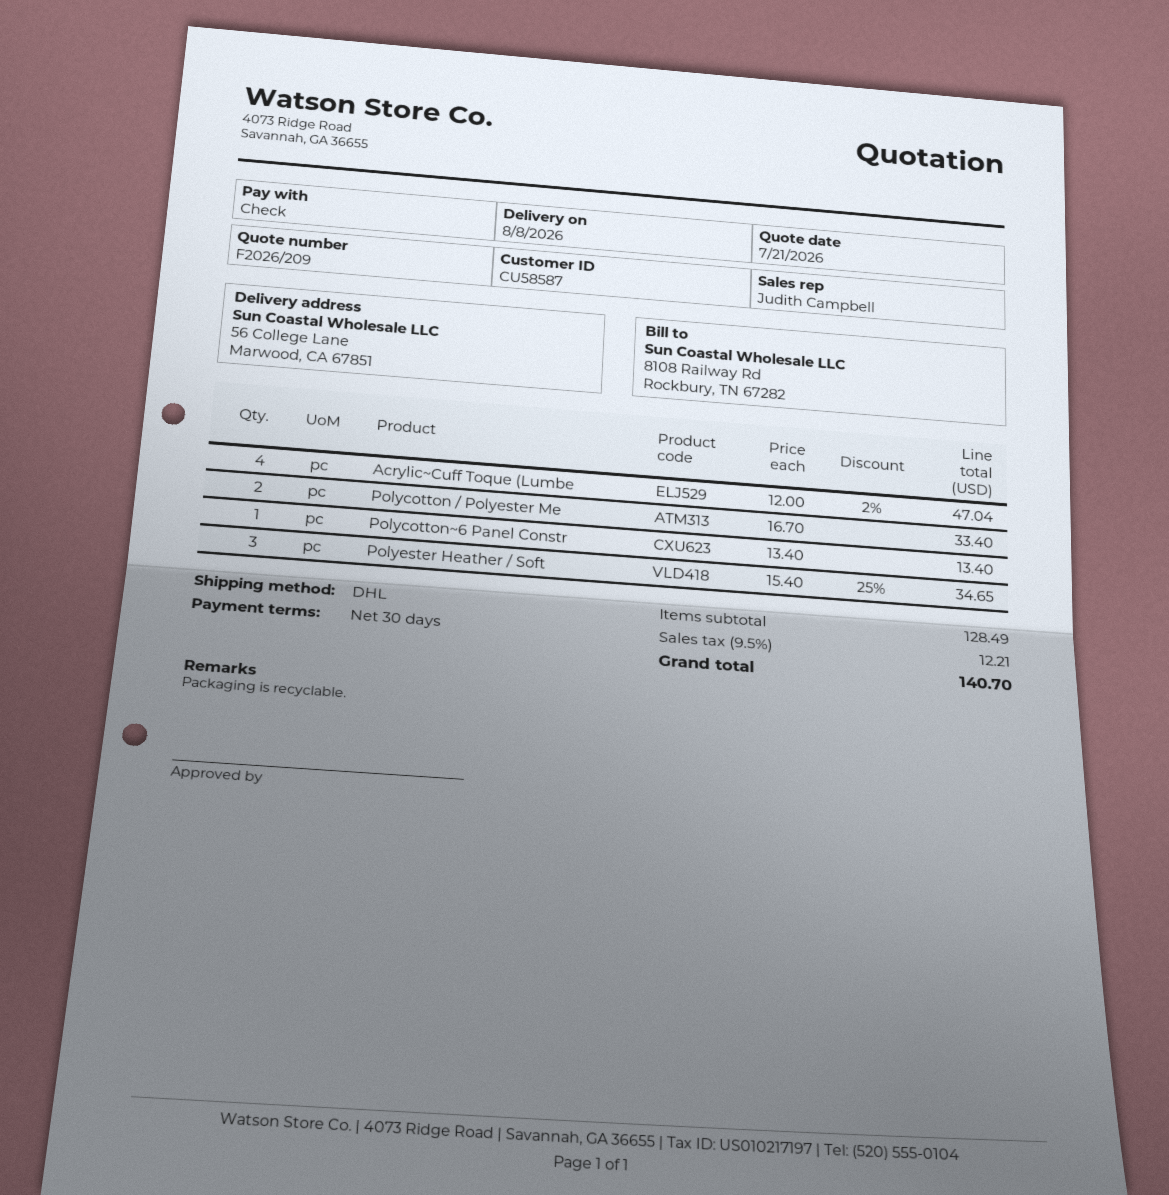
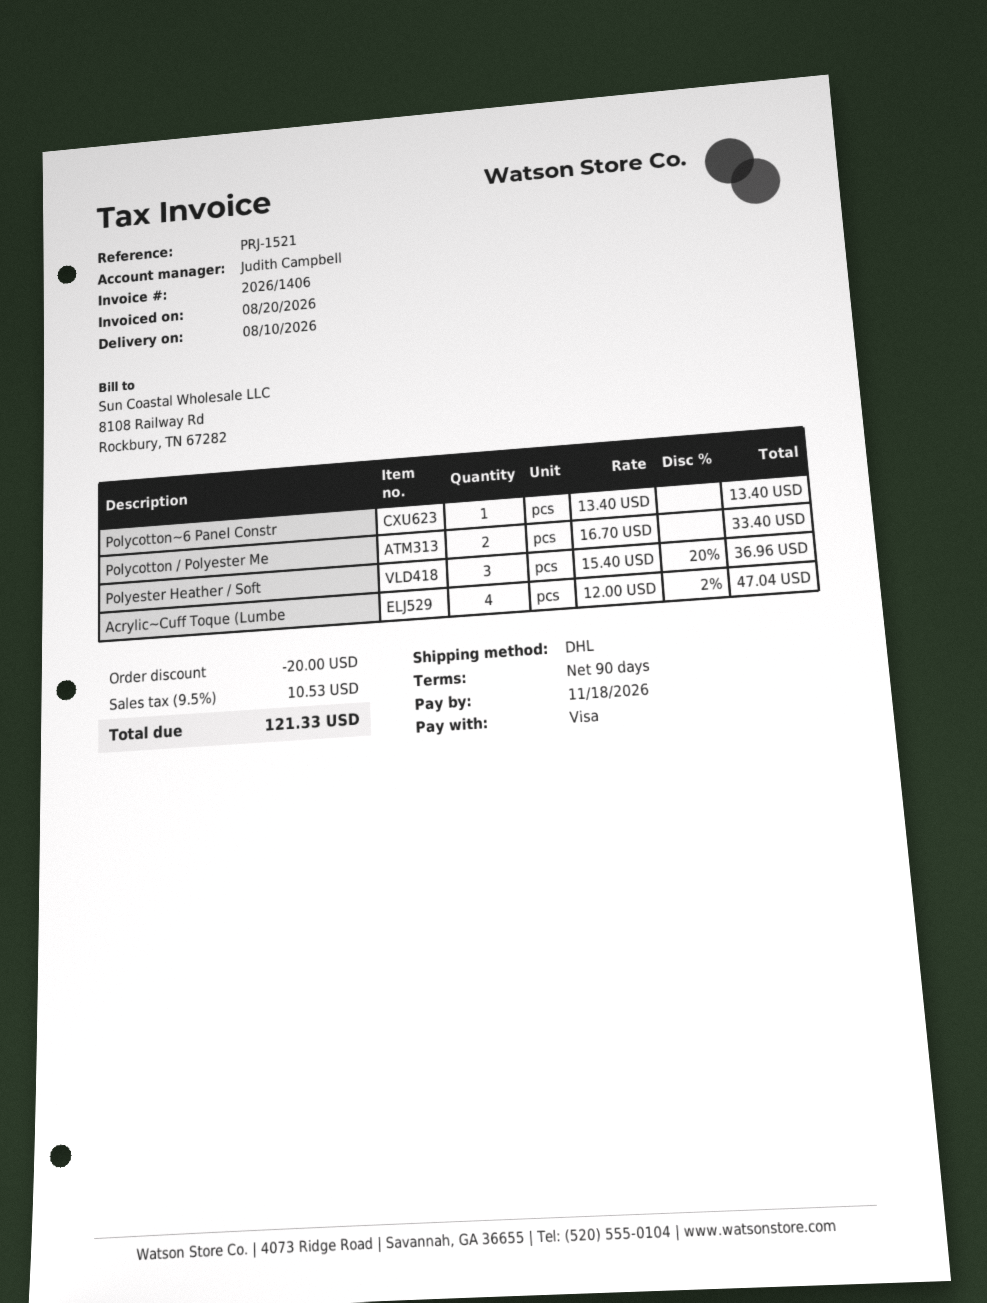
delivery date: 2026-08-08 -> 2026-08-10
payment terms: 30 days -> 90 days
payment method: cheque -> Visa
Polyester Heather / Soft: 3 x 15.40 - 25% = 34.65 -> 3 x 15.40 - 20% = 36.96
discount: none -> 20.00
tax: 9.5% = 12.21 -> 9.5% = 10.53
total: 140.70 -> 121.33

